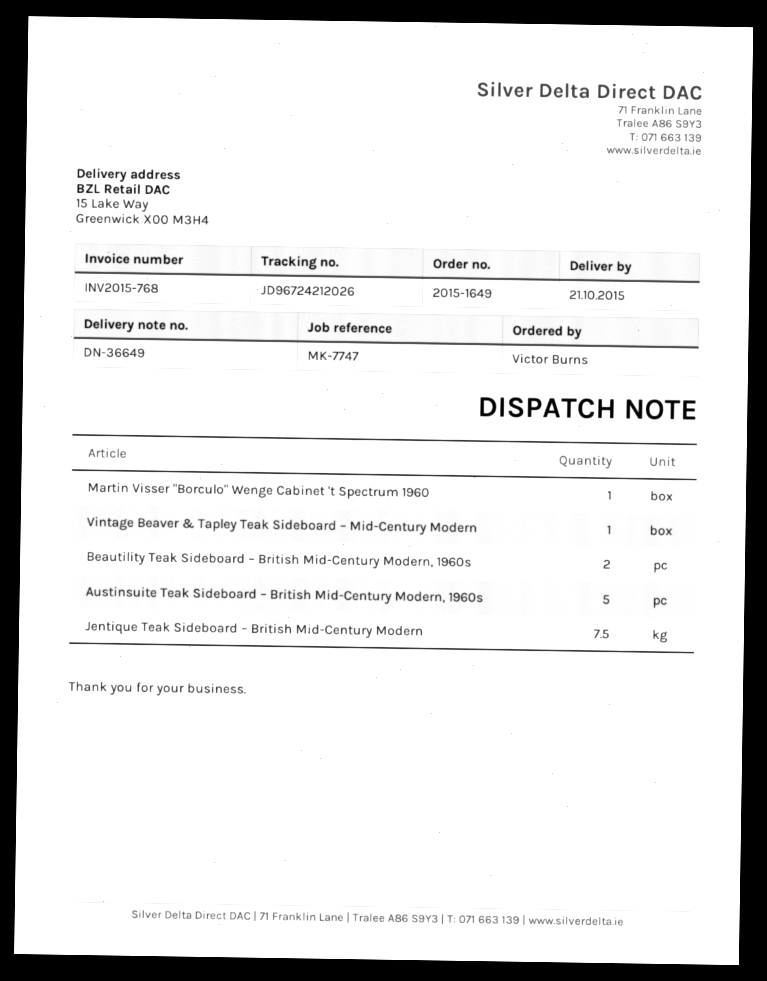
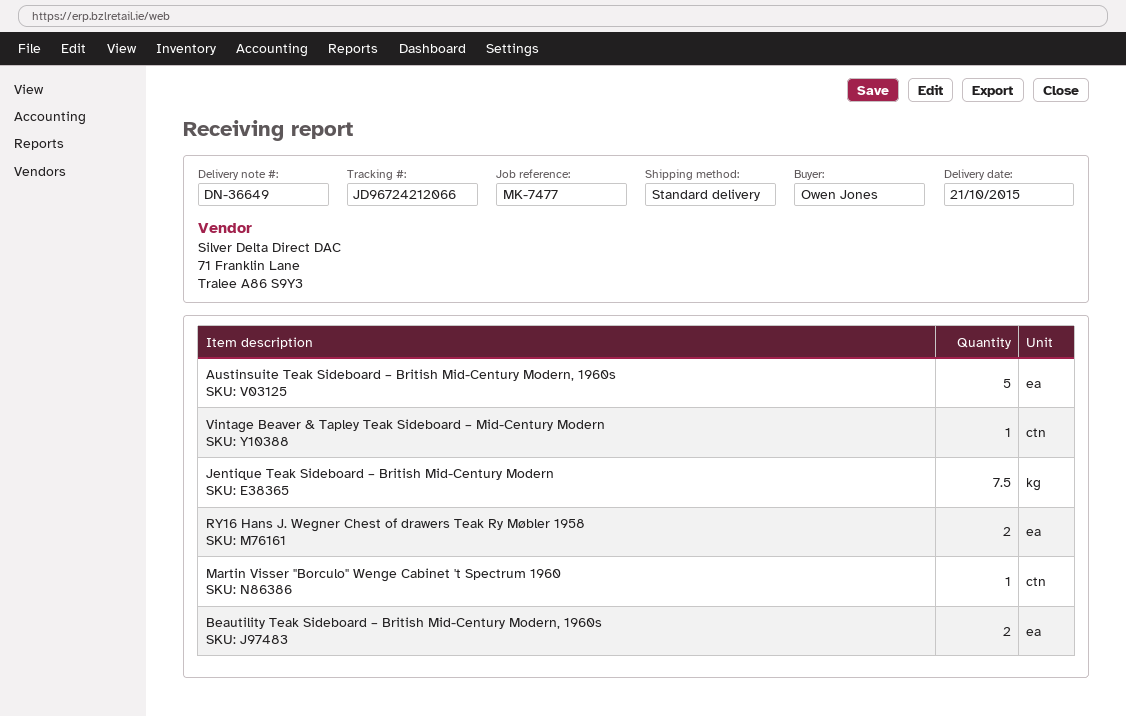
reference: MK-7747 -> MK-7477
ordered by: Victor Burns -> Owen Jones
tracking number: JD96724212026 -> JD96724212066
RY16 Hans J. Wegner Chest of drawers Teak Ry Møbler 1958: none -> 2

